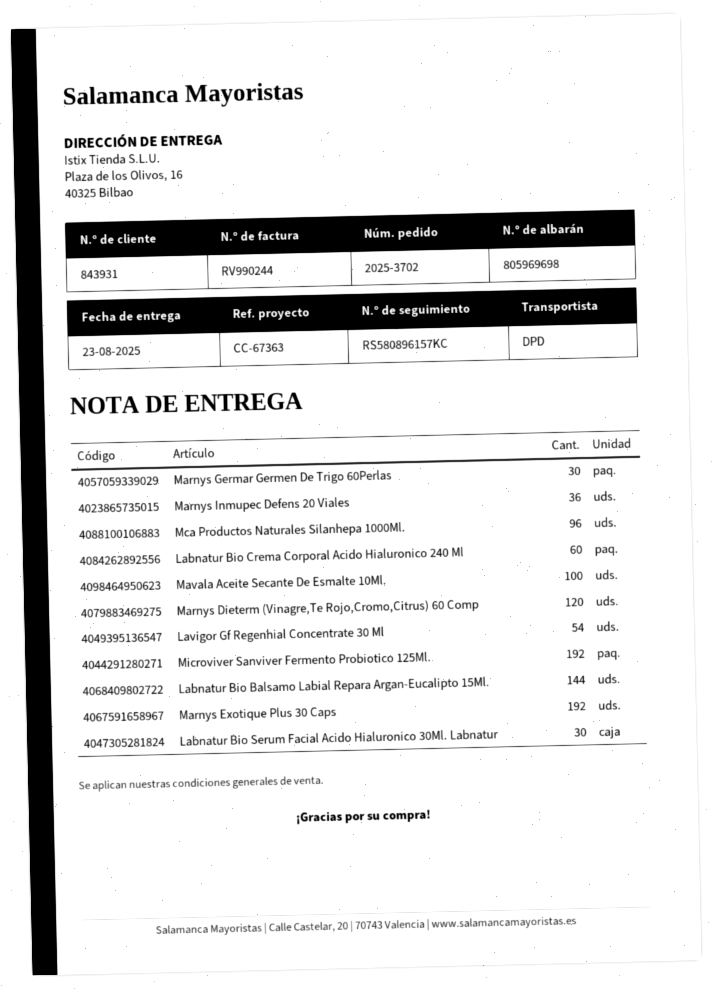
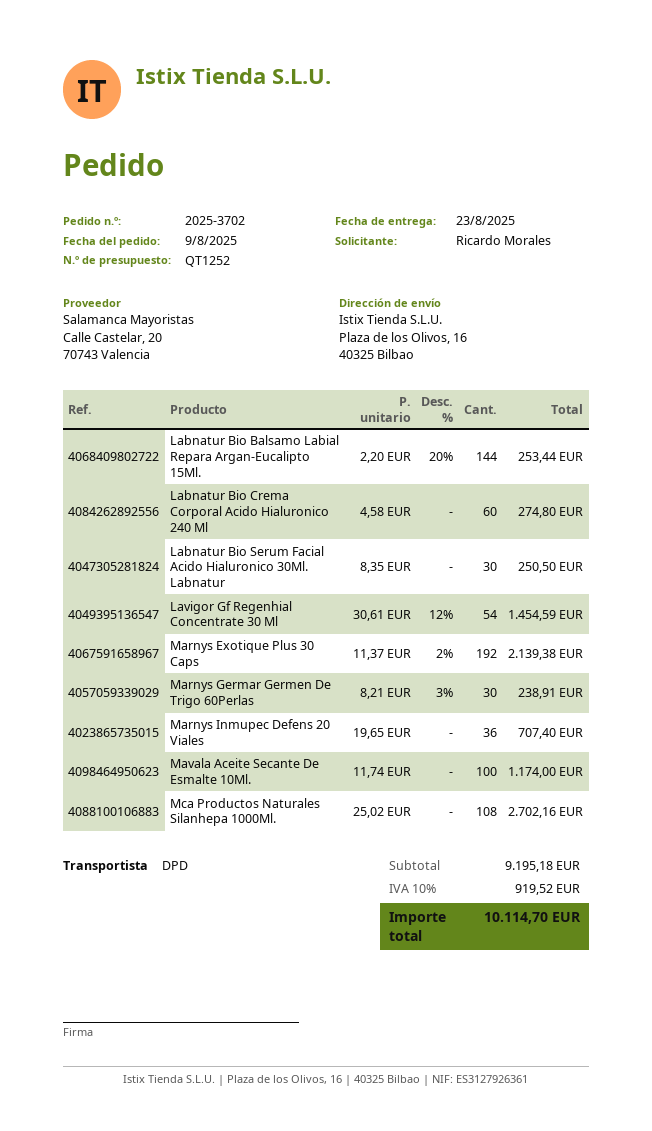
Mca Productos Naturales Silanhepa 1000Ml.: 96 -> 108
Marnys Dieterm (Vinagre,Te Rojo,Cromo,Citrus) 60 Comp: 120 -> none
Microviver Sanviver Fermento Probiotico 125Ml.: 192 -> none

